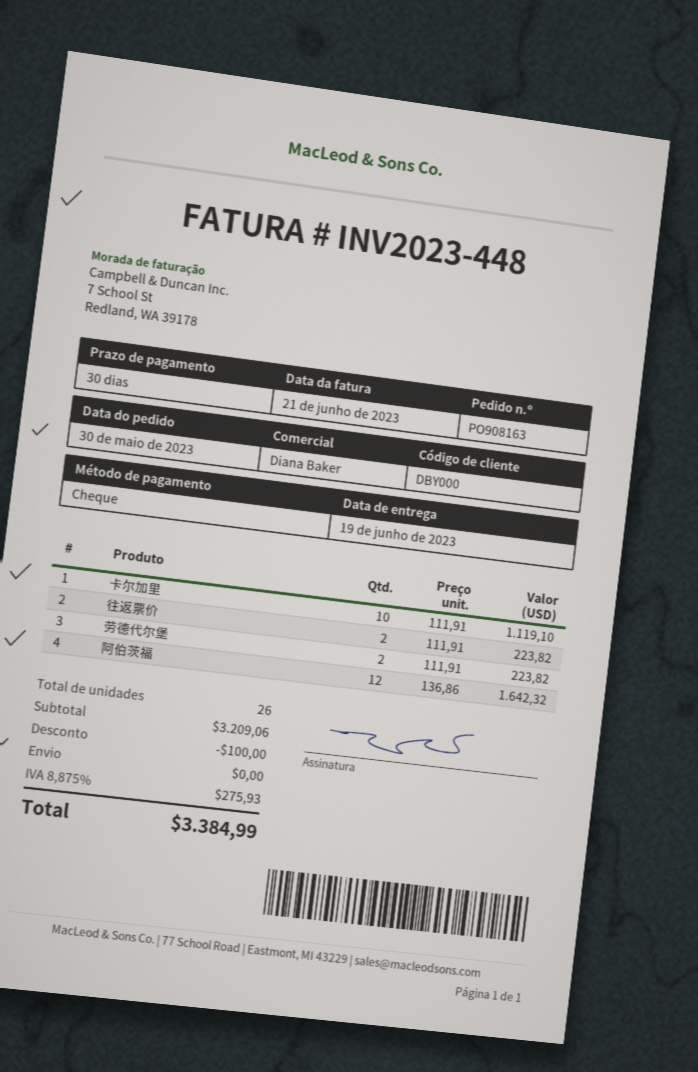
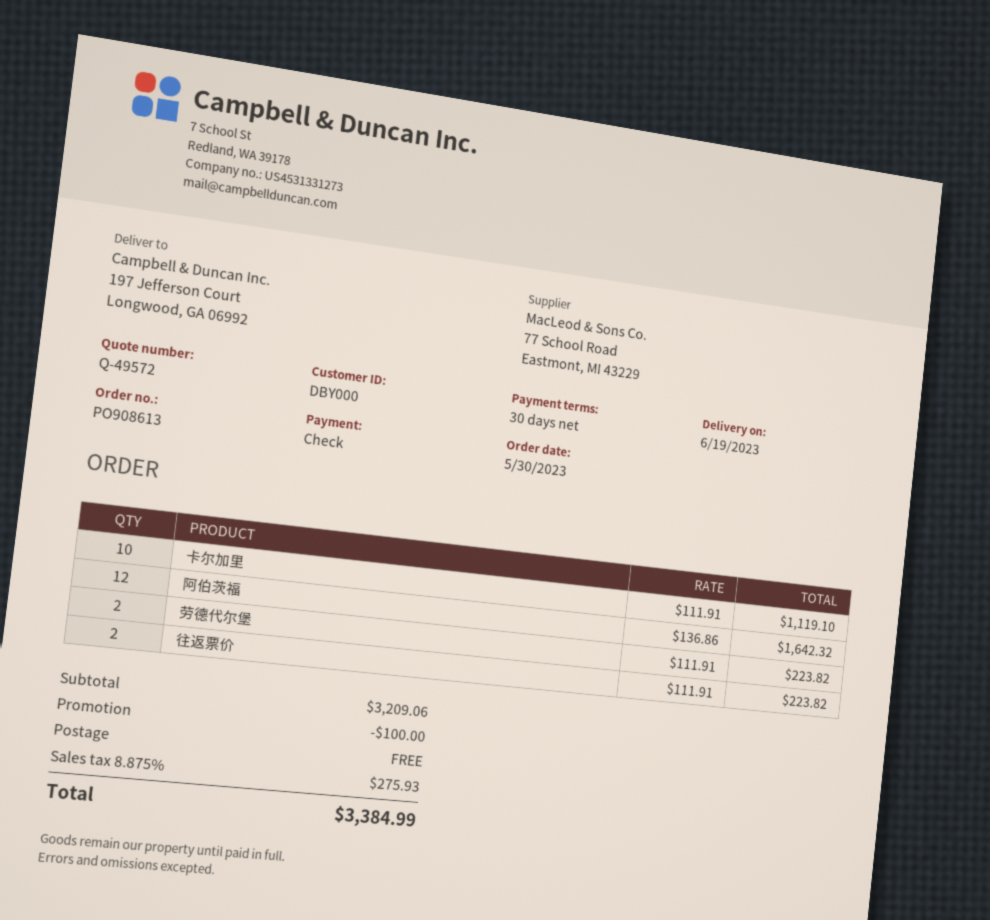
order number: PO908163 -> PO908613

